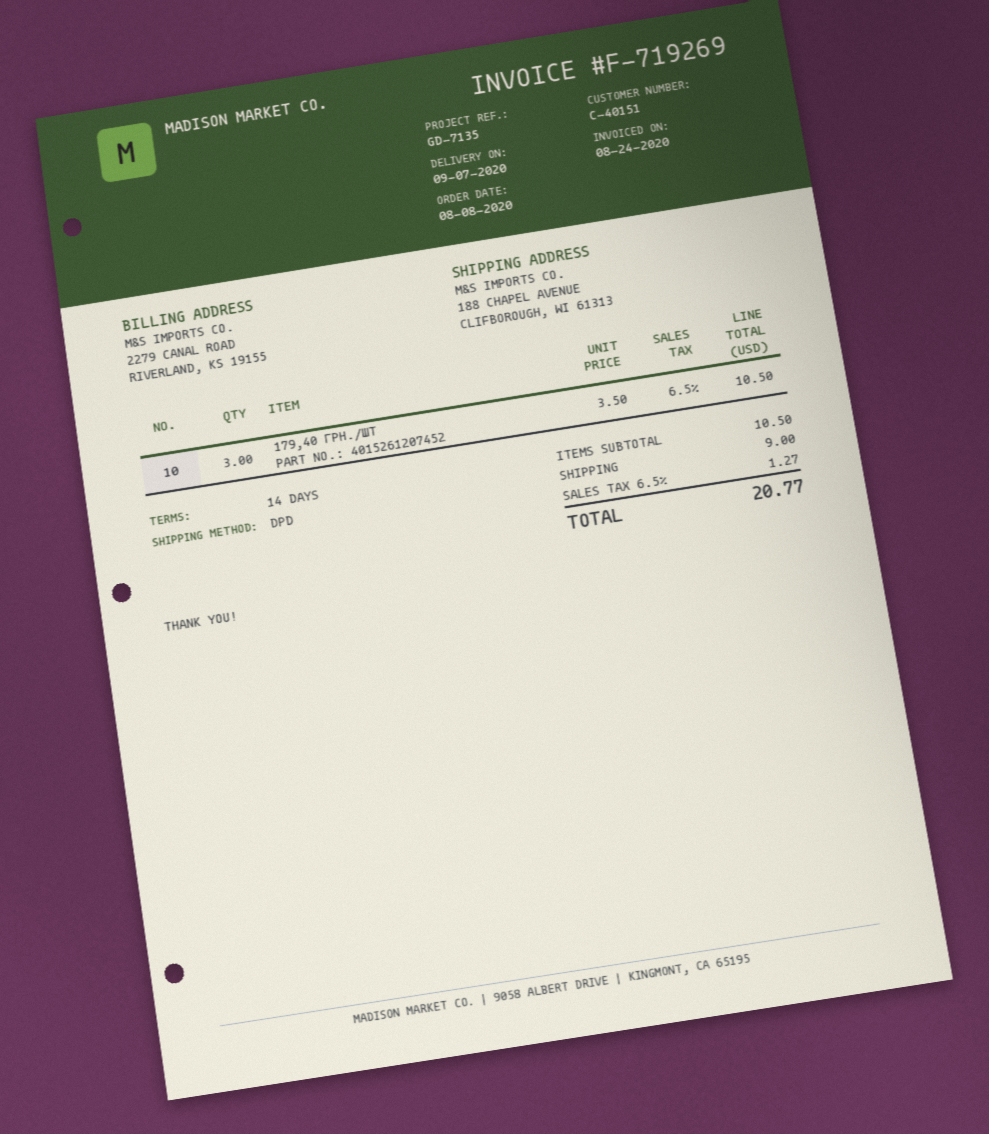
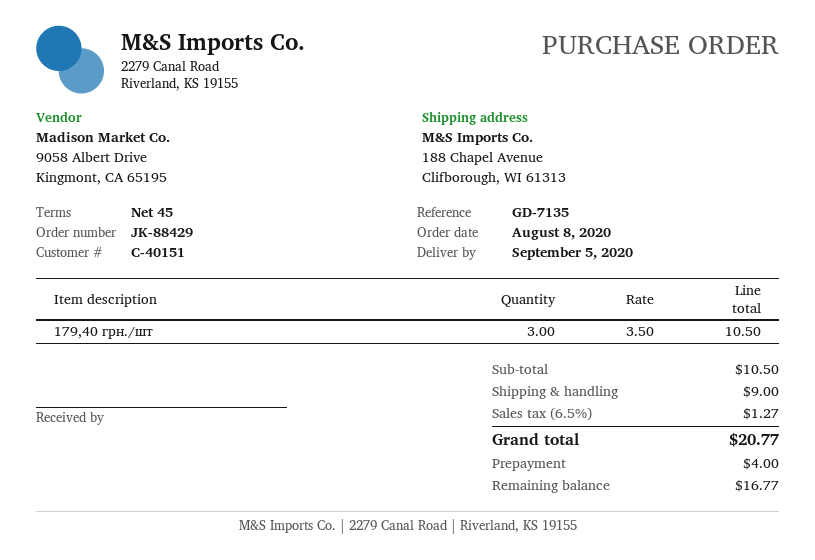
delivery date: 2020-09-07 -> 2020-09-05
payment terms: 14 days -> 45 days

